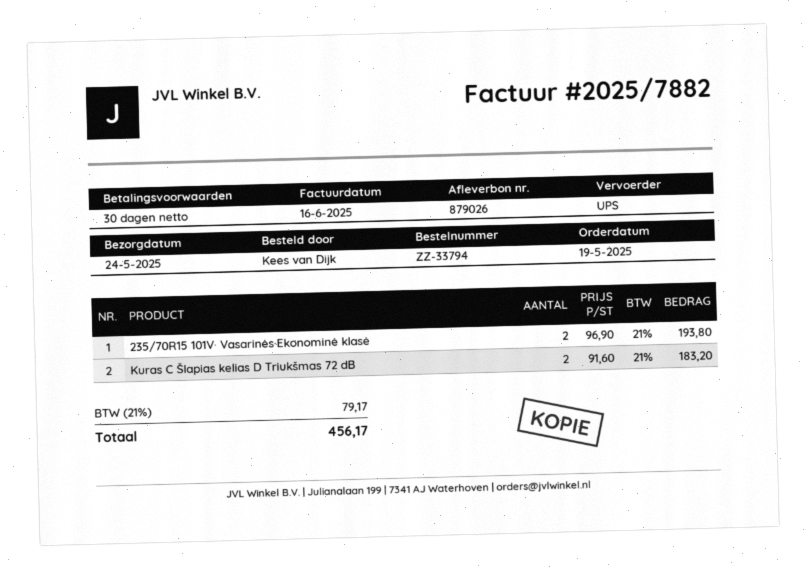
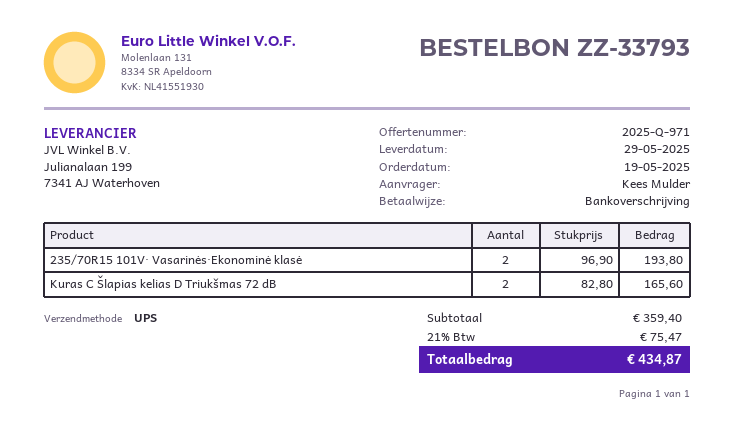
order number: ZZ-33794 -> ZZ-33793
delivery date: 2025-05-24 -> 2025-05-29
ordered by: Kees van Dijk -> Kees Mulder
Kuras C Šlapias kelias D Triukšmas 72 dB: 2 x 91.60 = 183.20 -> 2 x 82.80 = 165.60
tax: 21% = 79.17 -> 21% = 75.47
total: 456.17 -> 434.87

